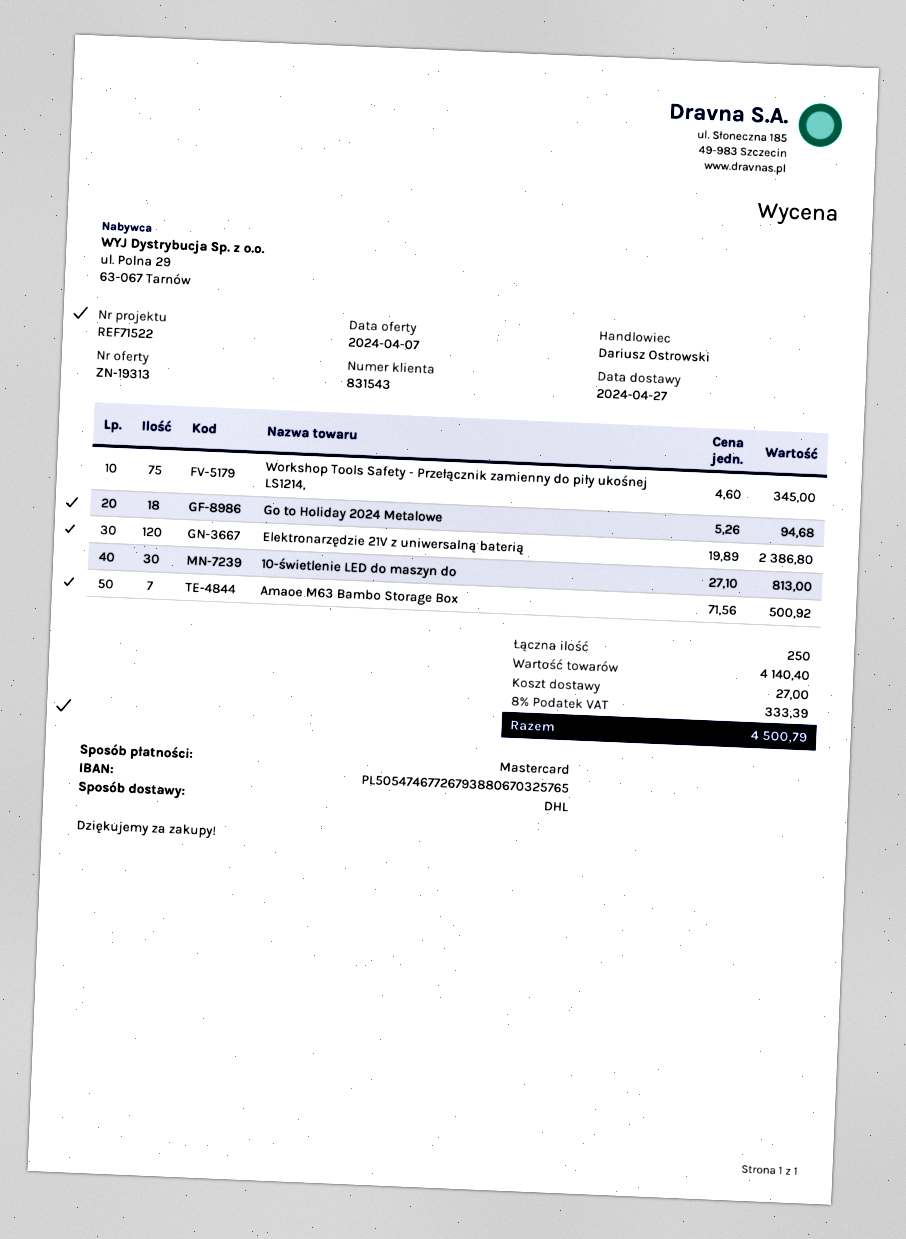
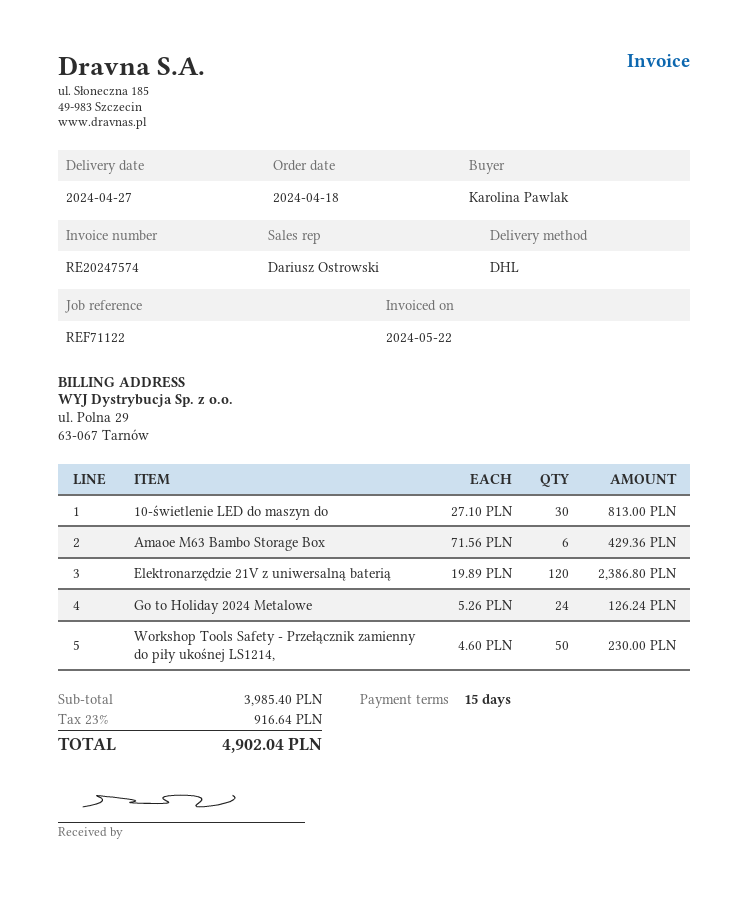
reference: REF71522 -> REF71122
Workshop Tools Safety - Przełącznik zamienny do piły ukośnej LS1214,: 75 x 4.60 = 345.00 -> 50 x 4.60 = 230.00
Go to Holiday 2024 Metalowe: 18 x 5.26 = 94.68 -> 24 x 5.26 = 126.24
Amaoe M63 Bambo Storage Box: 7 x 71.56 = 500.92 -> 6 x 71.56 = 429.36
subtotal: 4140.40 -> 3985.40
shipping: 27.00 -> none
tax: 8% = 333.39 -> 23% = 916.64
total: 4500.79 -> 4902.04

